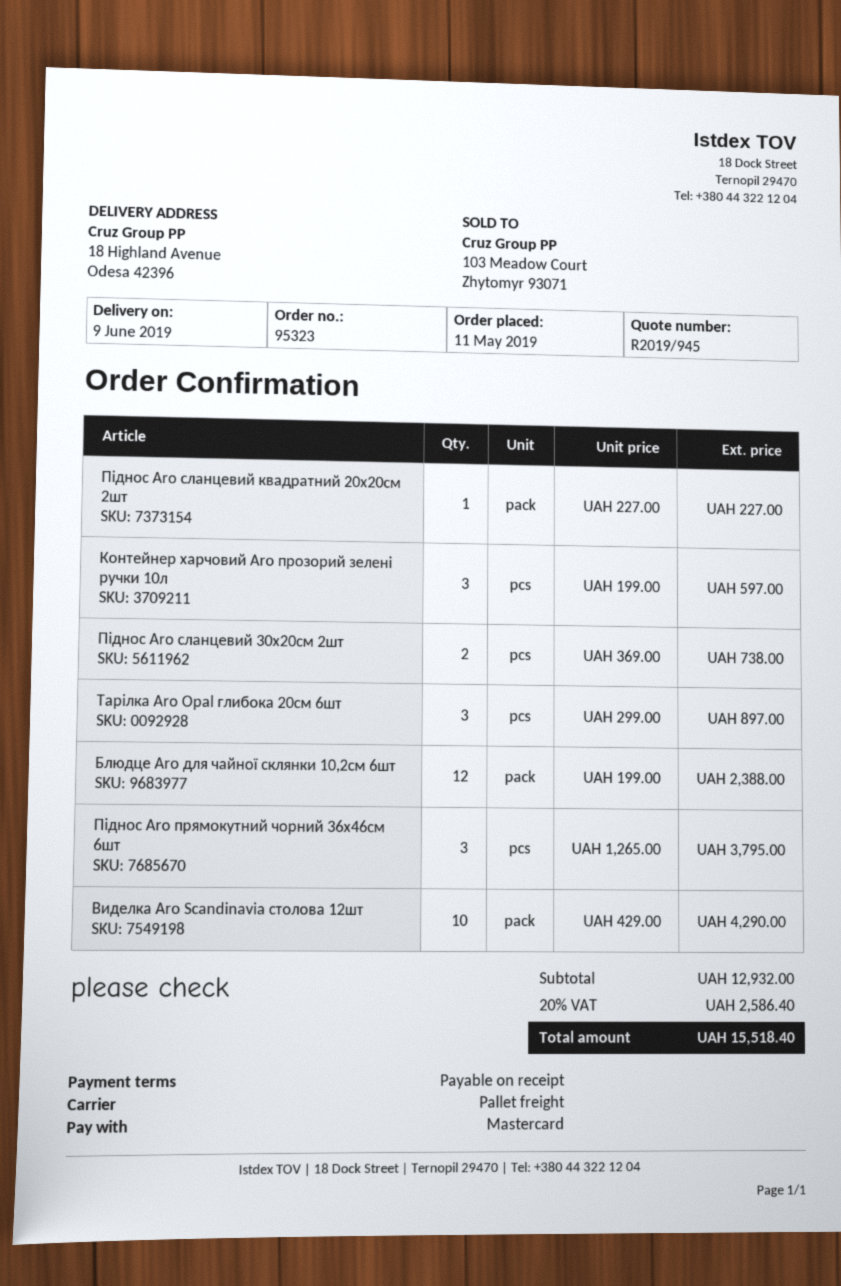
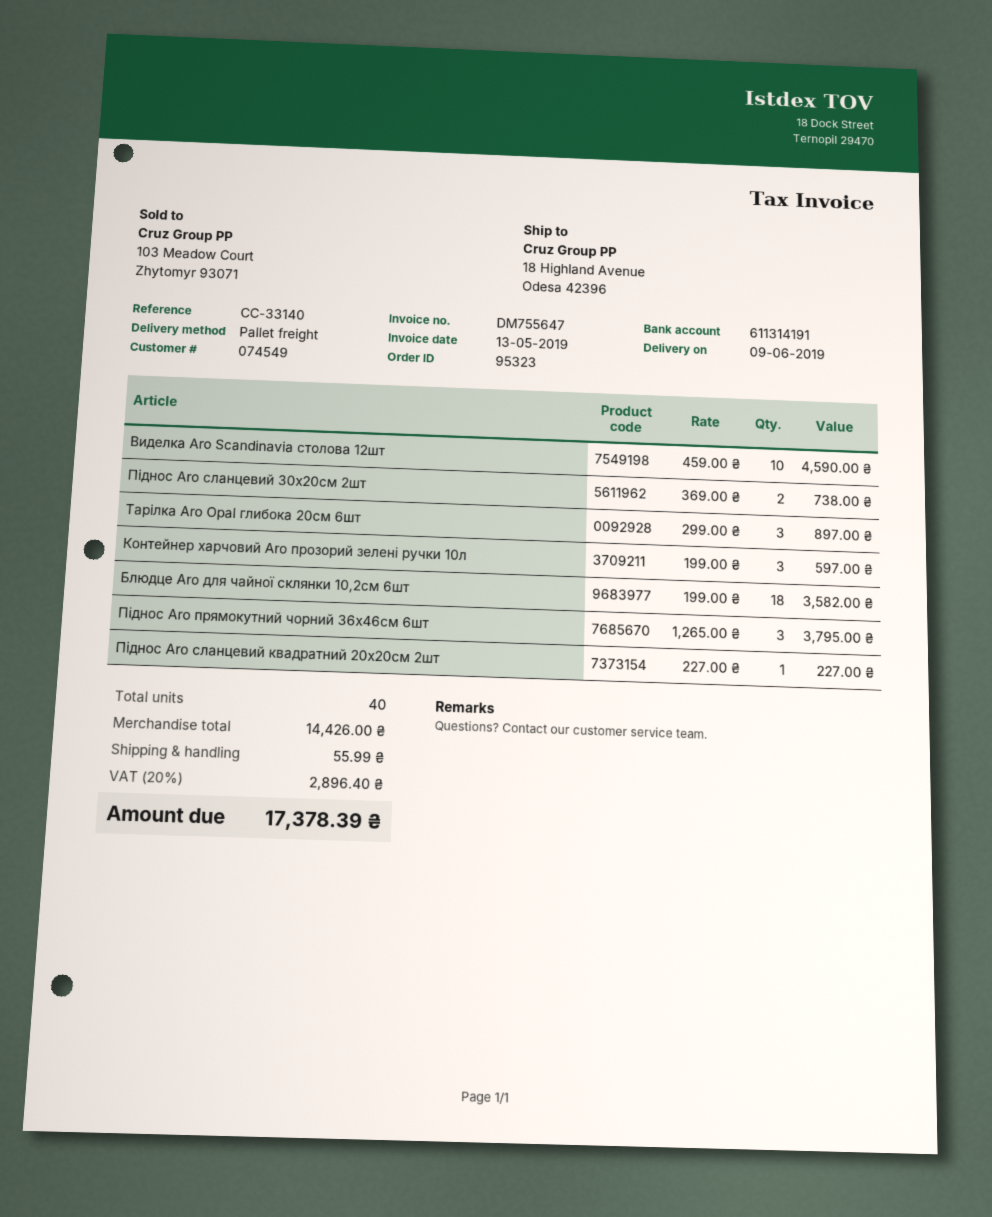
Блюдце Aro для чайної склянки 10,2см 6шт: 12 x 199.00 = 2388.00 -> 18 x 199.00 = 3582.00
Виделка Aro Scandinavia столова 12шт: 10 x 429.00 = 4290.00 -> 10 x 459.00 = 4590.00
subtotal: 12932.00 -> 14426.00
shipping: none -> 55.99
tax: 20% = 2586.40 -> 20% = 2896.40
total: 15518.40 -> 17378.39

